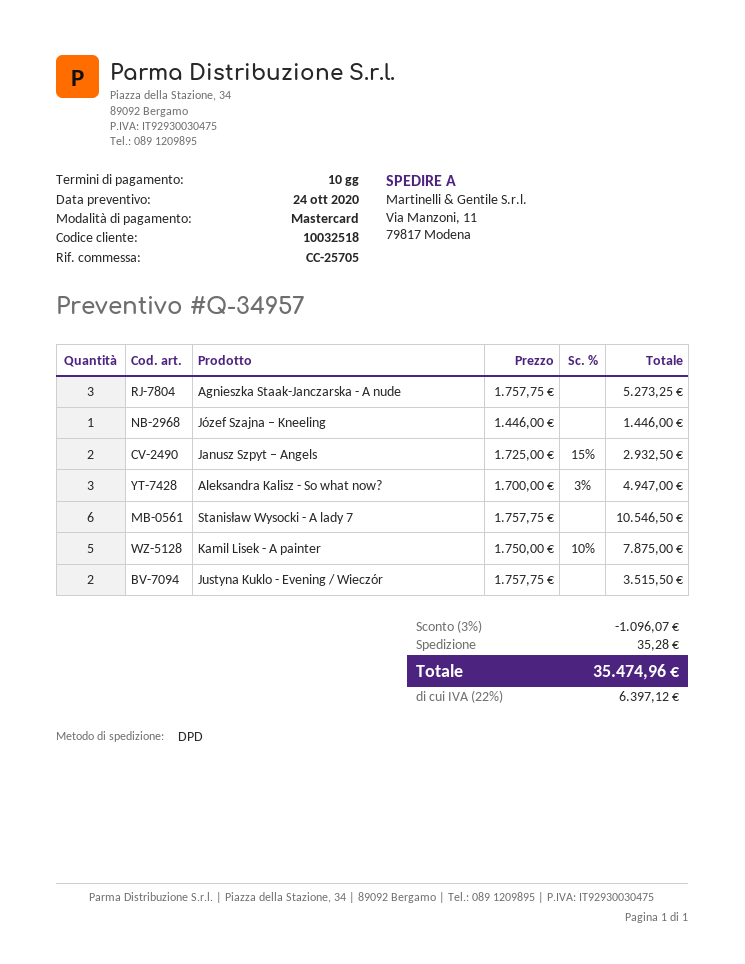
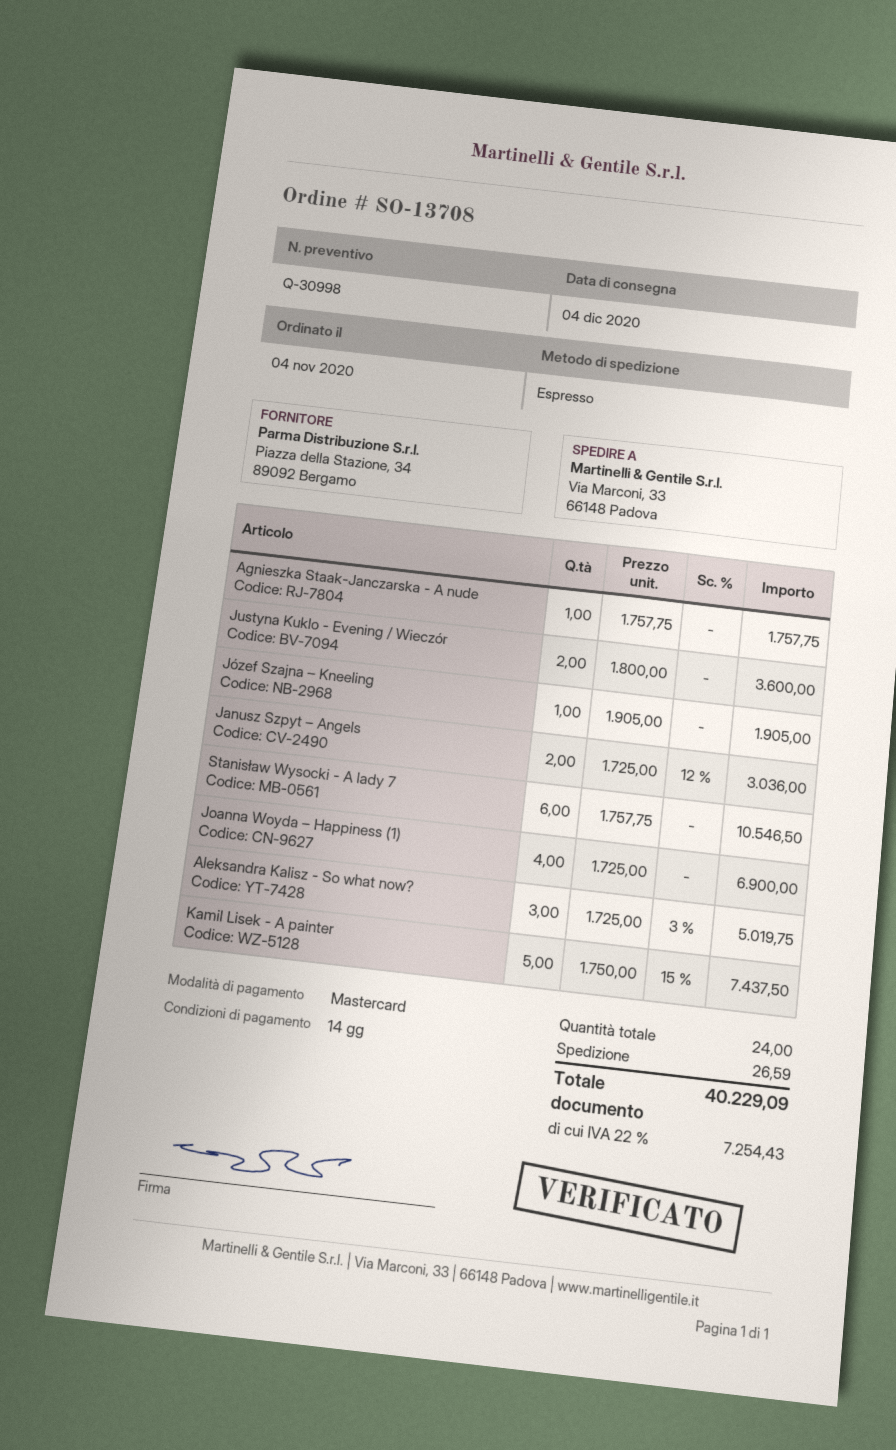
quote number: Q-34957 -> Q-30998
payment terms: 10 days -> 14 days
shipping method: DPD -> express
ship to: Via Manzoni, 11, 79817 Modena -> Via Marconi, 33, 66148 Padova
Agnieszka Staak-Janczarska - A nude: 3 x 1757.75 = 5273.25 -> 1 x 1757.75 = 1757.75
Józef Szajna – Kneeling: 1 x 1446.00 = 1446.00 -> 1 x 1905.00 = 1905.00
Janusz Szpyt – Angels: 2 x 1725.00 - 15% = 2932.50 -> 2 x 1725.00 - 12% = 3036.00
Aleksandra Kalisz - So what now?: 3 x 1700.00 - 3% = 4947.00 -> 3 x 1725.00 - 3% = 5019.75
Kamil Lisek - A painter: 5 x 1750.00 - 10% = 7875.00 -> 5 x 1750.00 - 15% = 7437.50
Justyna Kuklo - Evening / Wieczór: 2 x 1757.75 = 3515.50 -> 2 x 1800.00 = 3600.00
Joanna Woyda – Happiness (1): none -> 4 x 1725.00 = 6900.00
discount: 3% = 1096.07 -> none
shipping: 35.28 -> 26.59
tax: 22% = 6397.12 -> 22% = 7254.43
total: 35474.96 -> 40229.09

